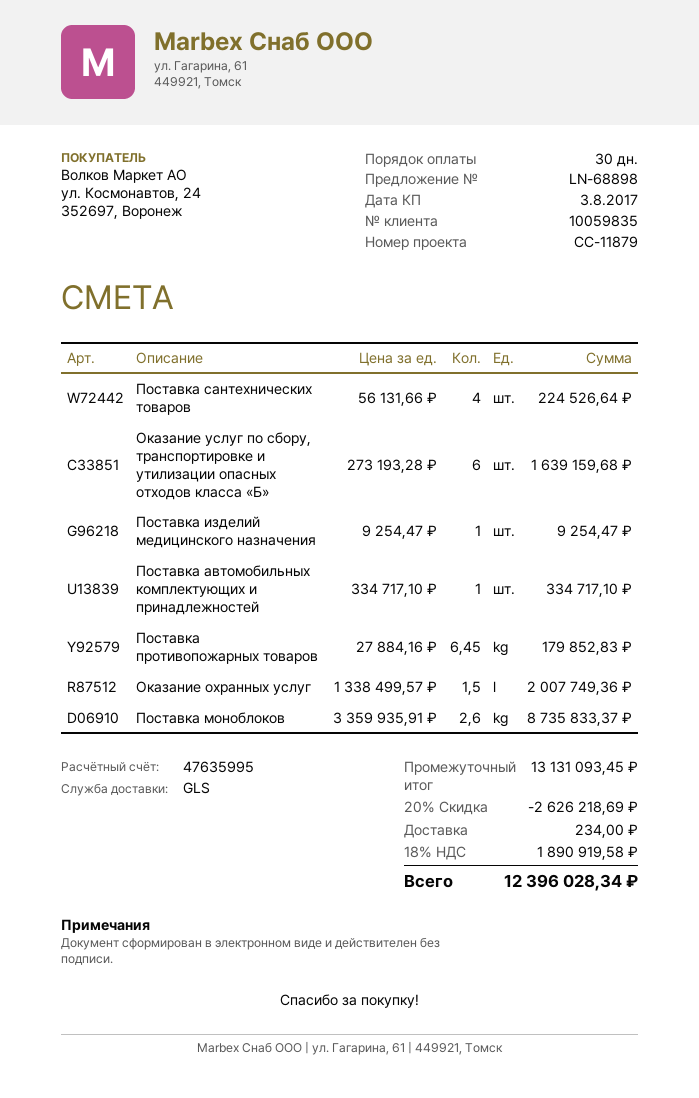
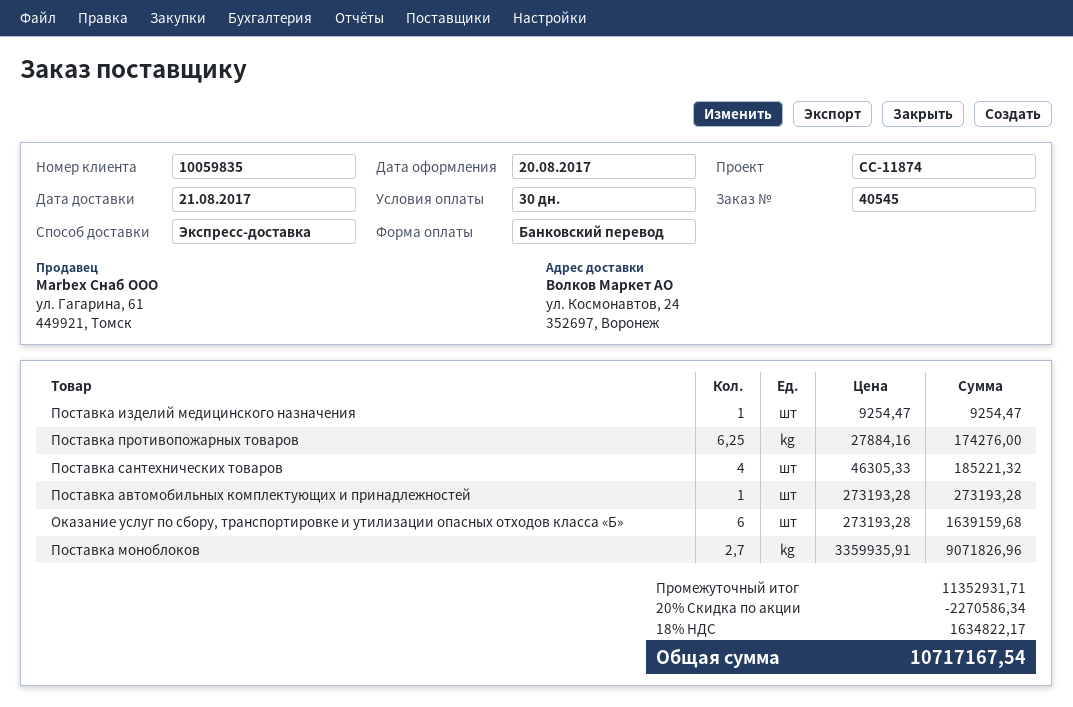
reference: CC-11879 -> CC-11874
shipping method: GLS -> express
Поставка сантехнических товаров: 4 x 56131.66 = 224526.64 -> 4 x 46305.33 = 185221.32
Поставка автомобильных комплектующих и принадлежностей: 1 x 334717.10 = 334717.10 -> 1 x 273193.28 = 273193.28
Поставка противопожарных товаров: 6.45 x 27884.16 = 179852.83 -> 6.25 x 27884.16 = 174276.00
Оказание охранных услуг: 1.5 x 1338499.57 = 2007749.36 -> none
Поставка моноблоков: 2.6 x 3359935.91 = 8735833.37 -> 2.7 x 3359935.91 = 9071826.96
subtotal: 13131093.45 -> 11352931.71
discount: 20% = 2626218.69 -> 20% = 2270586.34
shipping: 234.00 -> none
tax: 18% = 1890919.58 -> 18% = 1634822.17
total: 12396028.34 -> 10717167.54

